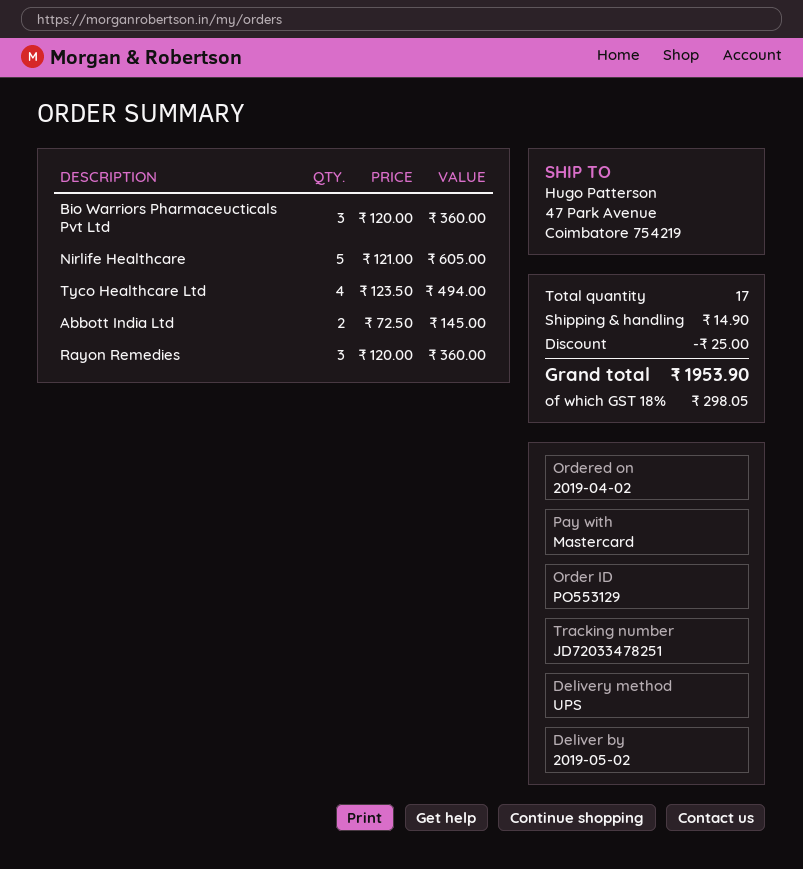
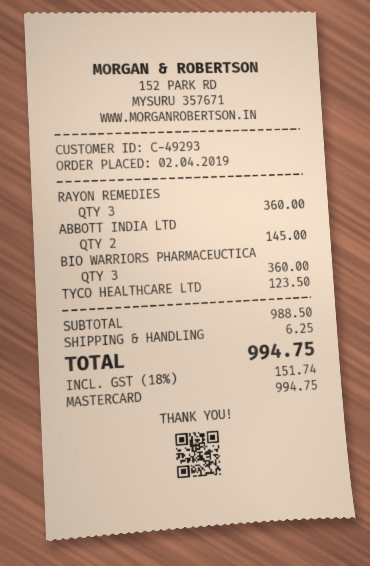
Nirlife Healthcare: 5 for 605.00 -> none
Tyco Healthcare Ltd: 4 for 494.00 -> 1 for 123.50
discount: 25.00 -> none
shipping: 14.90 -> 6.25
tax: 18% = 298.05 -> 18% = 151.74
total: 1953.90 -> 994.75

